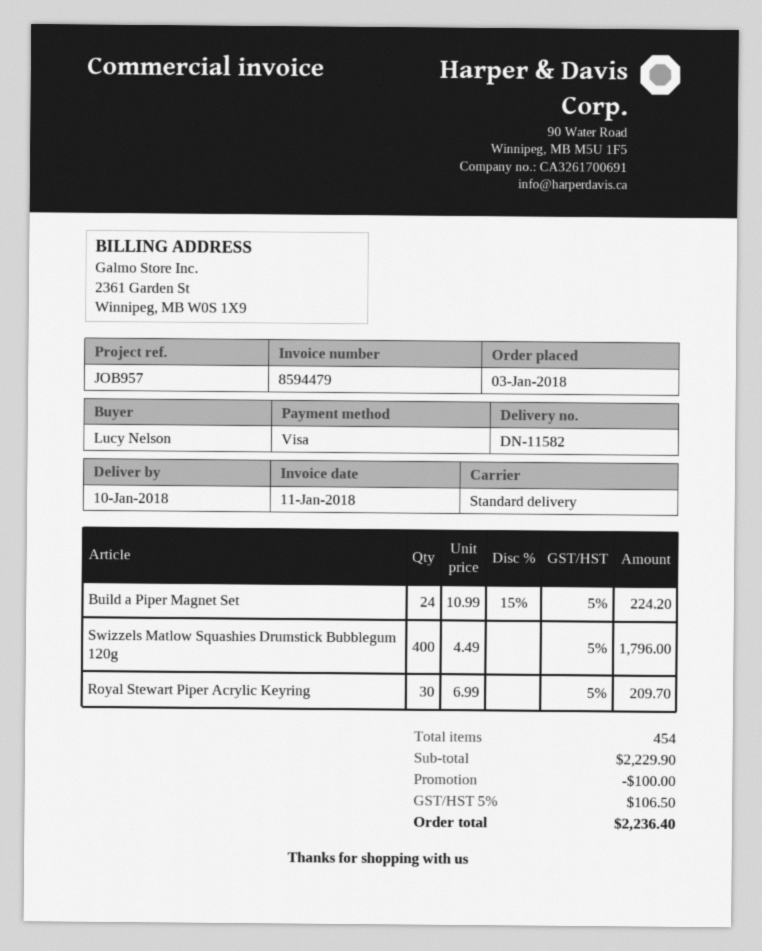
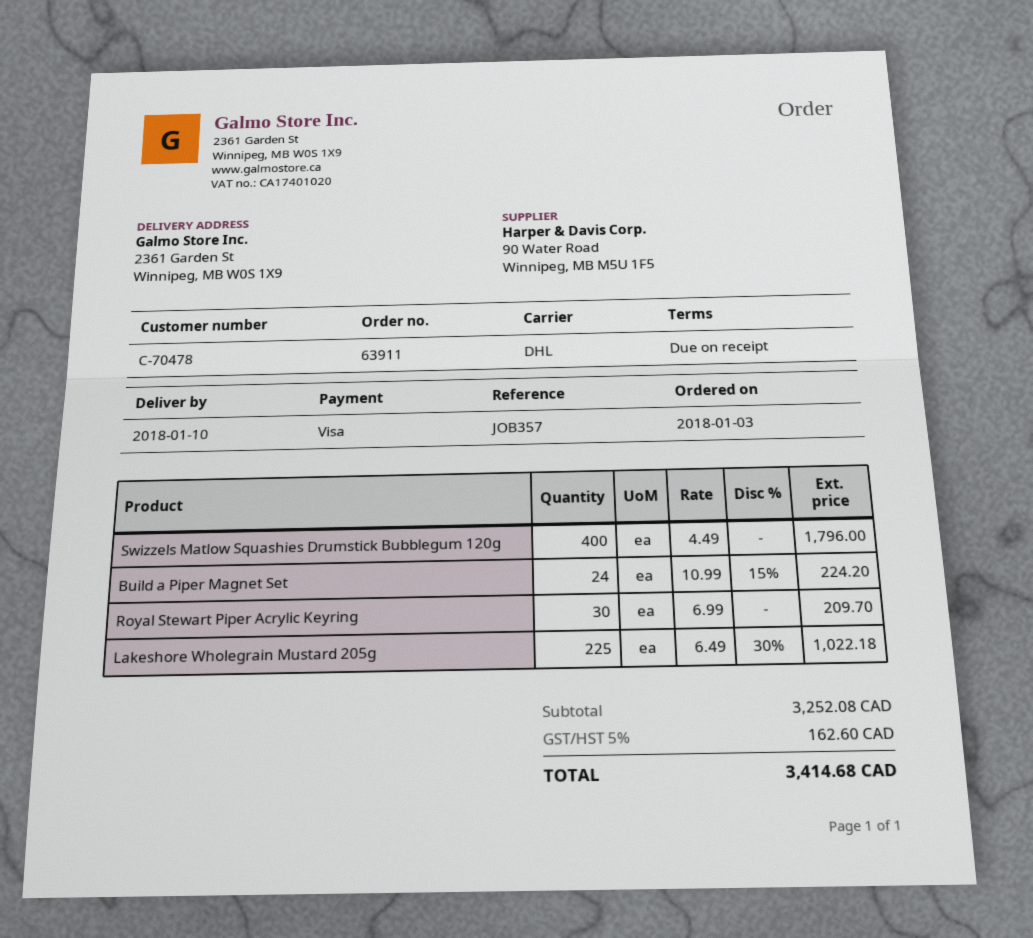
reference: JOB957 -> JOB357
shipping method: standard -> DHL
Lakeshore Wholegrain Mustard 205g: none -> 225 x 6.49 - 30% = 1022.18
subtotal: 2229.90 -> 3252.08
discount: 100.00 -> none
tax: 5% = 106.50 -> 5% = 162.60
total: 2236.40 -> 3414.68

